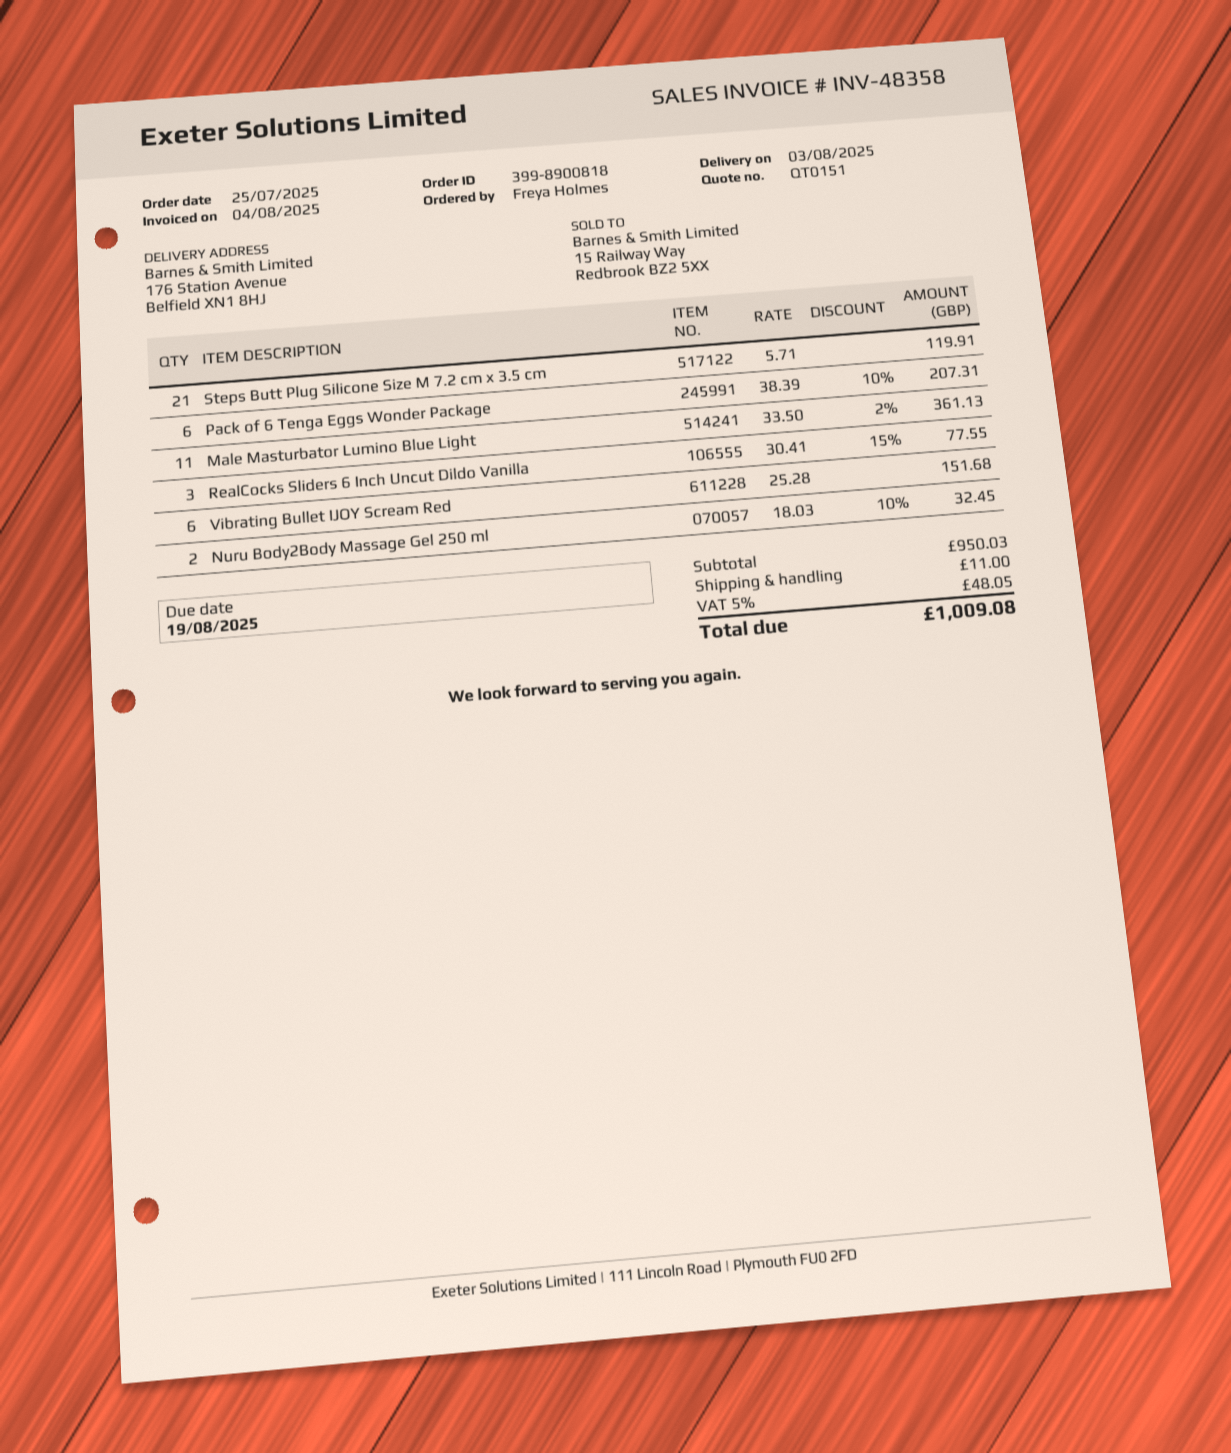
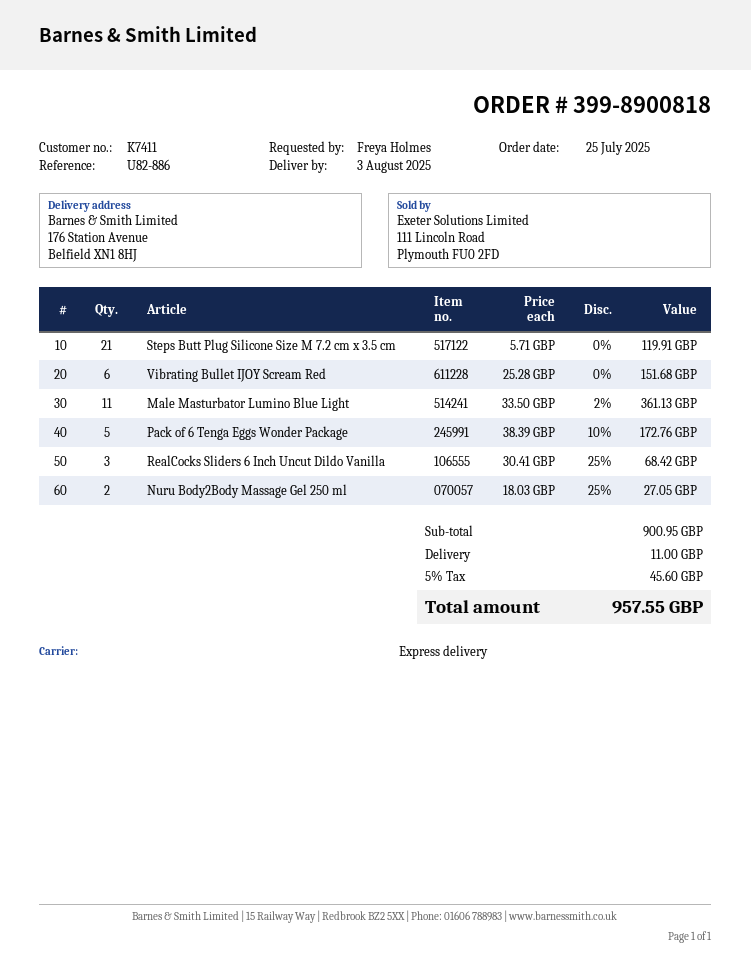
Pack of 6 Tenga Eggs Wonder Package: 6 x 38.39 - 10% = 207.31 -> 5 x 38.39 - 10% = 172.76
RealCocks Sliders 6 Inch Uncut Dildo Vanilla: 3 x 30.41 - 15% = 77.55 -> 3 x 30.41 - 25% = 68.42
Nuru Body2Body Massage Gel 250 ml: 2 x 18.03 - 10% = 32.45 -> 2 x 18.03 - 25% = 27.05
subtotal: 950.03 -> 900.95
tax: 5% = 48.05 -> 5% = 45.60
total: 1009.08 -> 957.55

